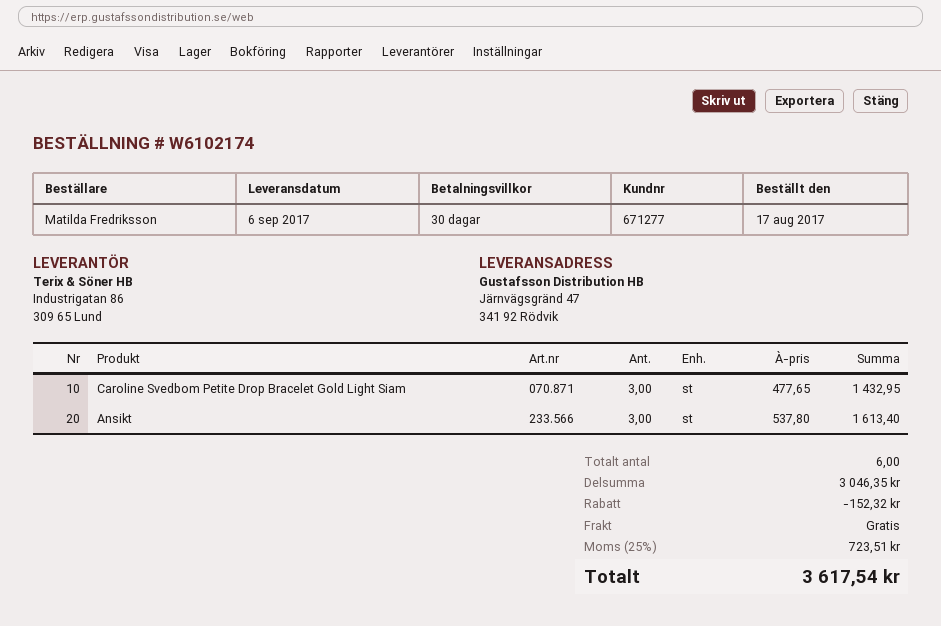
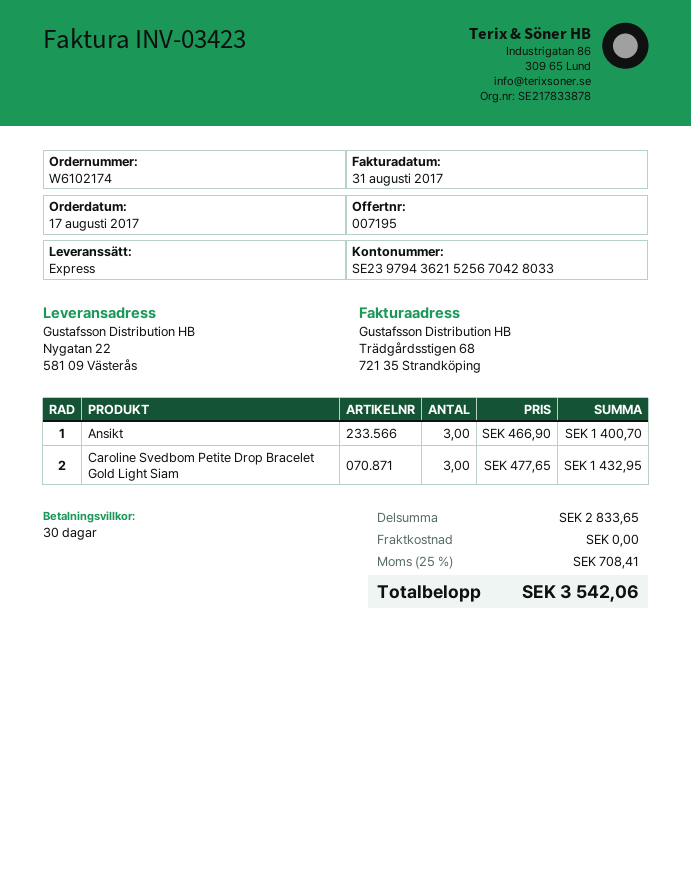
ship to: Järnvägsgränd 47, 341 92 Rödvik -> Nygatan 22, 581 09 Västerås
Ansikt: 3 x 537.80 = 1613.40 -> 3 x 466.90 = 1400.70
subtotal: 3046.35 -> 2833.65
discount: 152.32 -> none
tax: 25% = 723.51 -> 25% = 708.41
total: 3617.54 -> 3542.06

